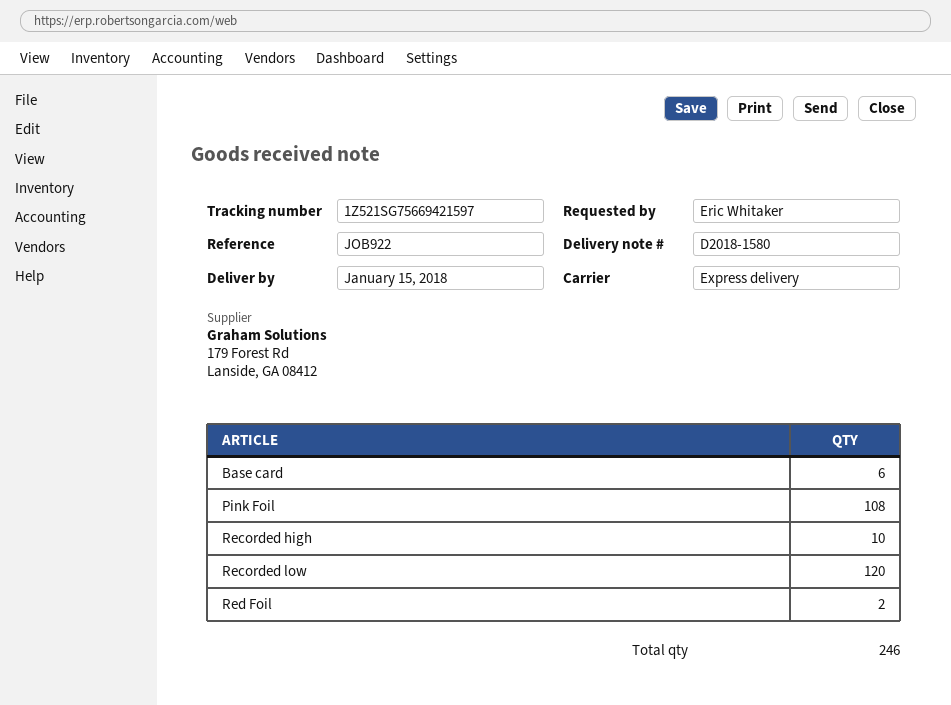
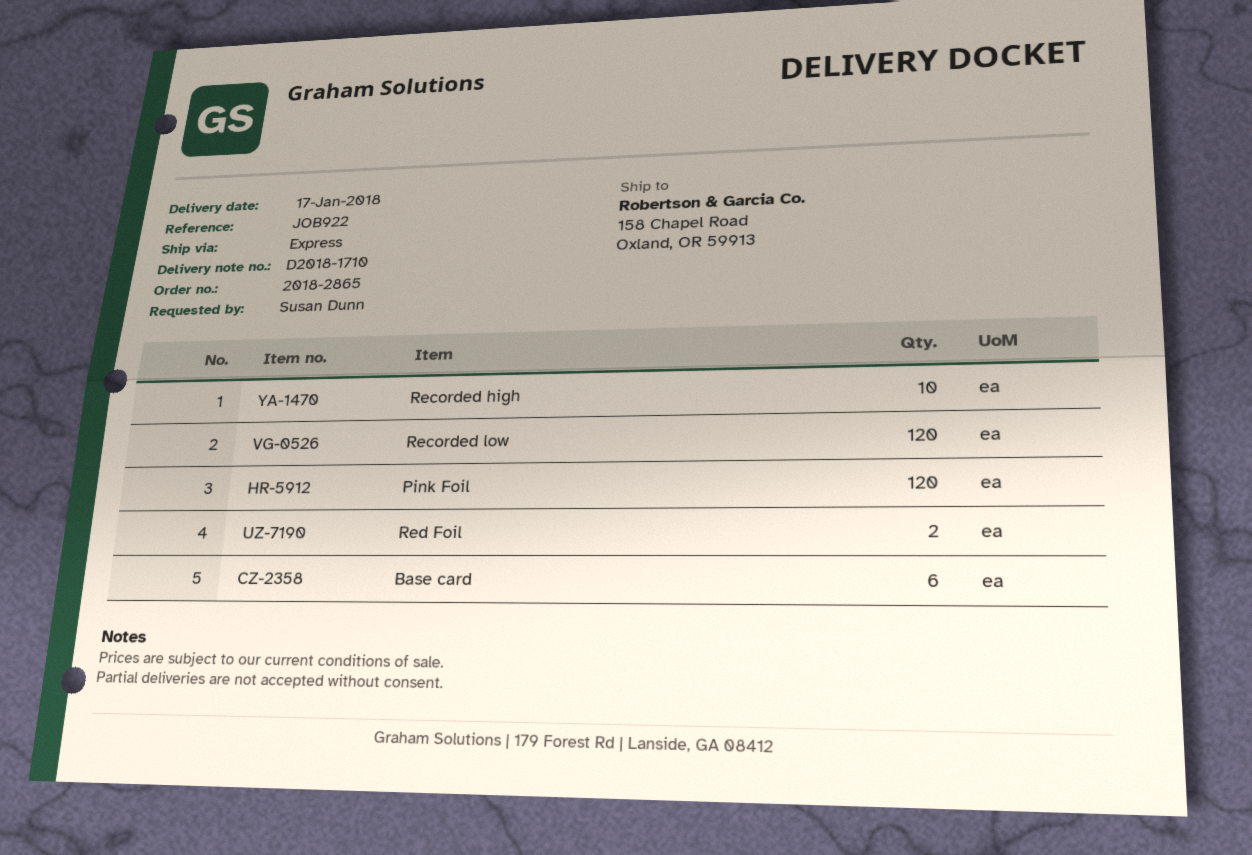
delivery note number: D2018-1580 -> D2018-1710
delivery date: 2018-01-15 -> 2018-01-17
ordered by: Eric Whitaker -> Susan Dunn
Pink Foil: 108 -> 120

